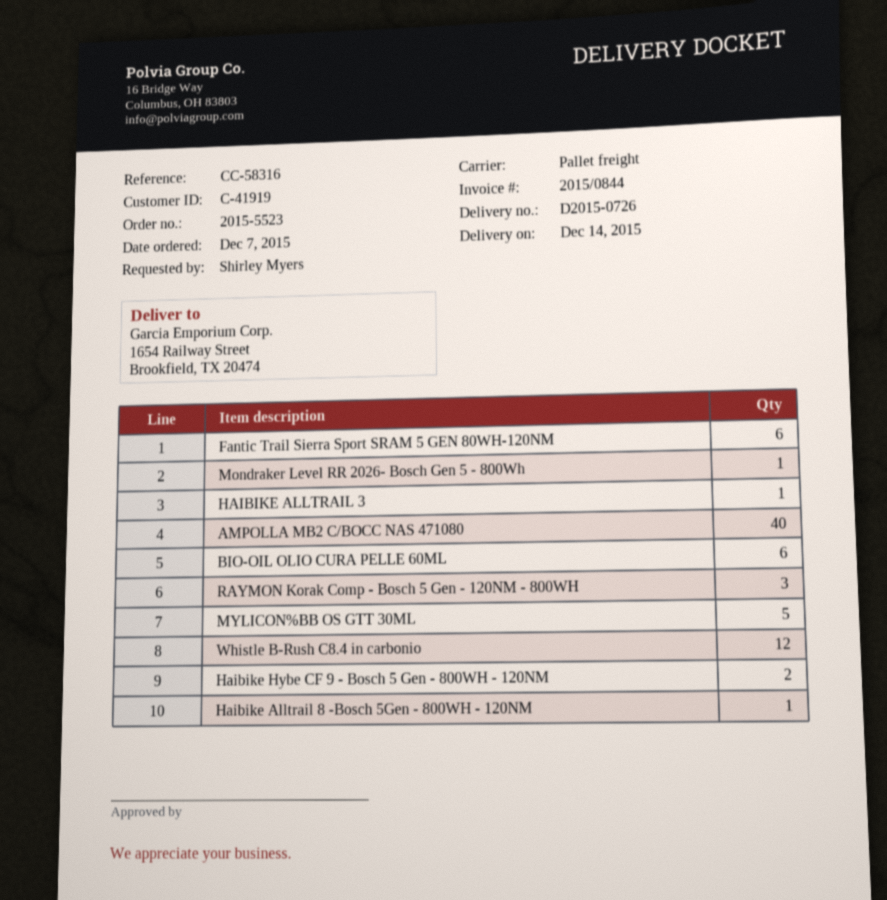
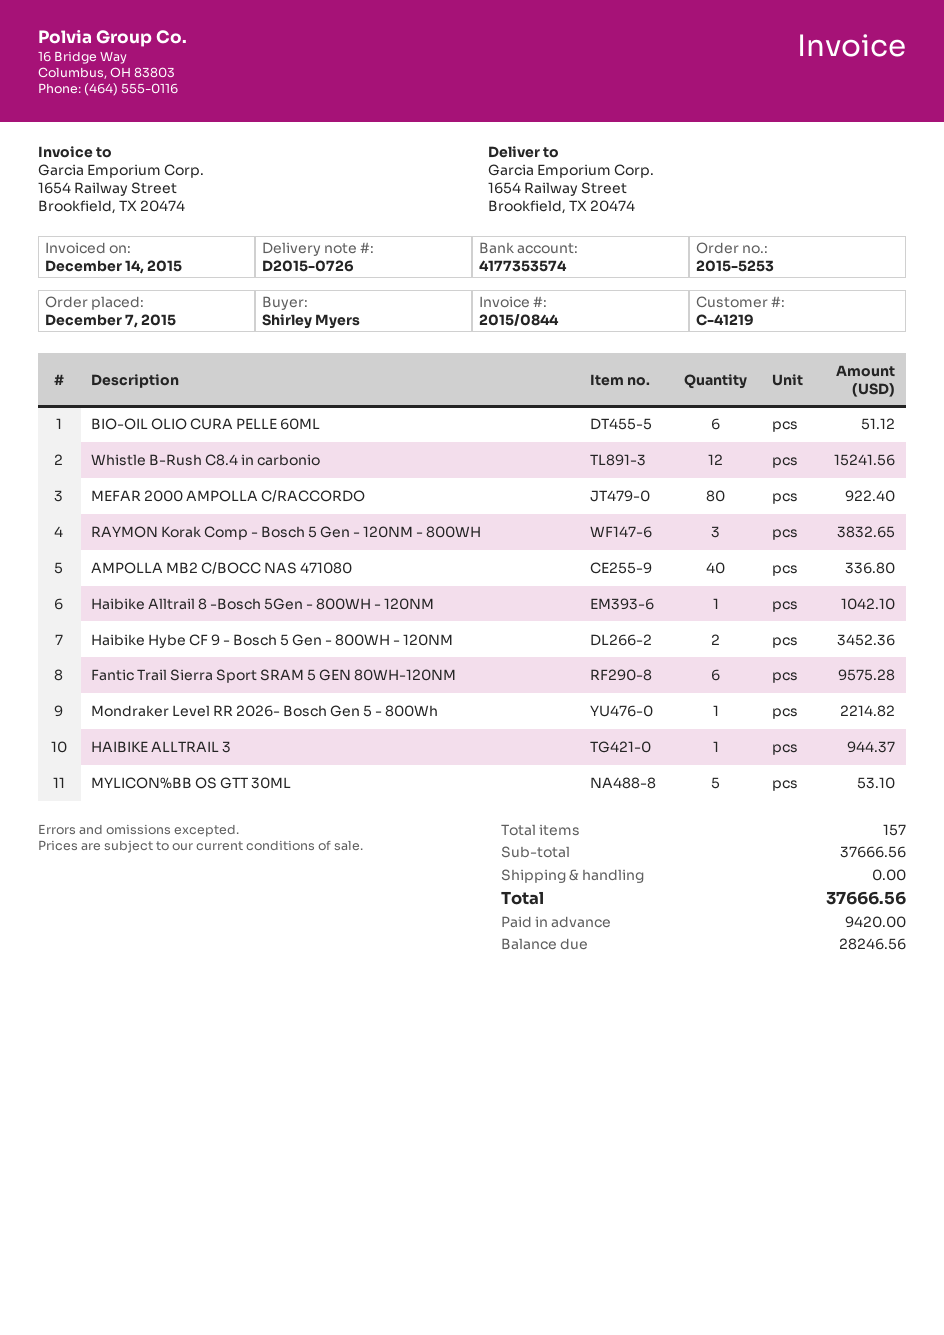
order number: 2015-5523 -> 2015-5253
customer number: C-41919 -> C-41219
MEFAR 2000 AMPOLLA C/RACCORDO: none -> 80

